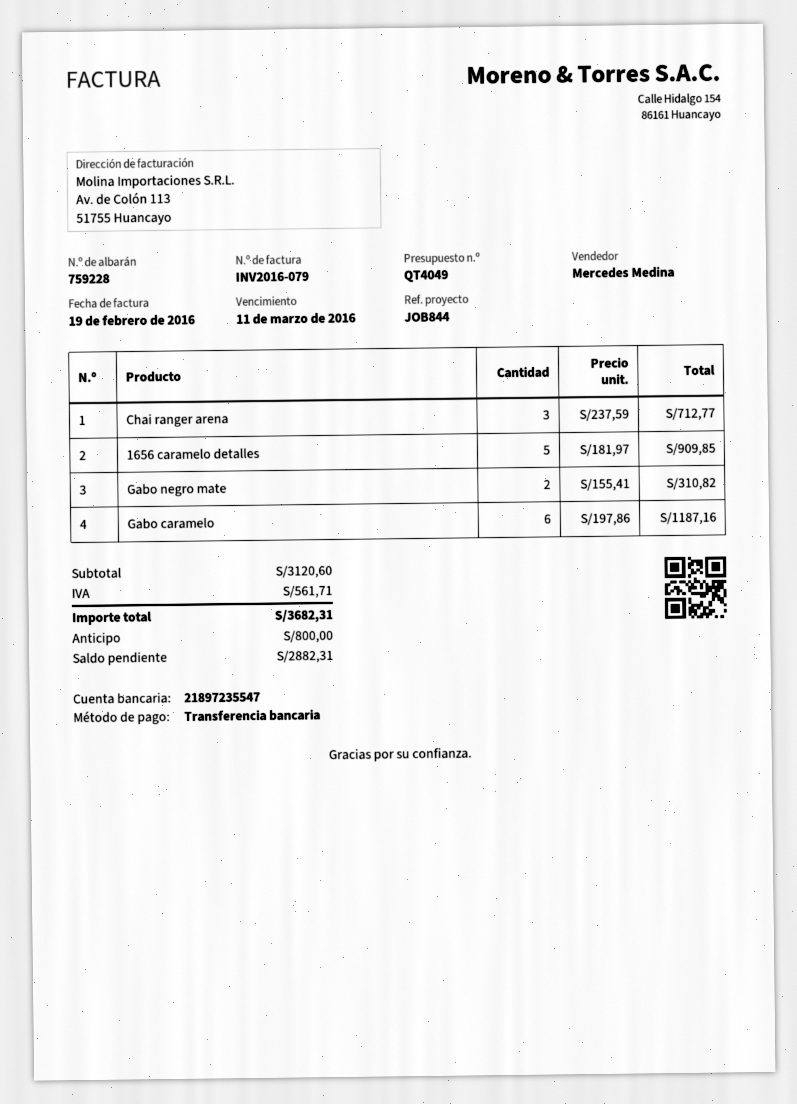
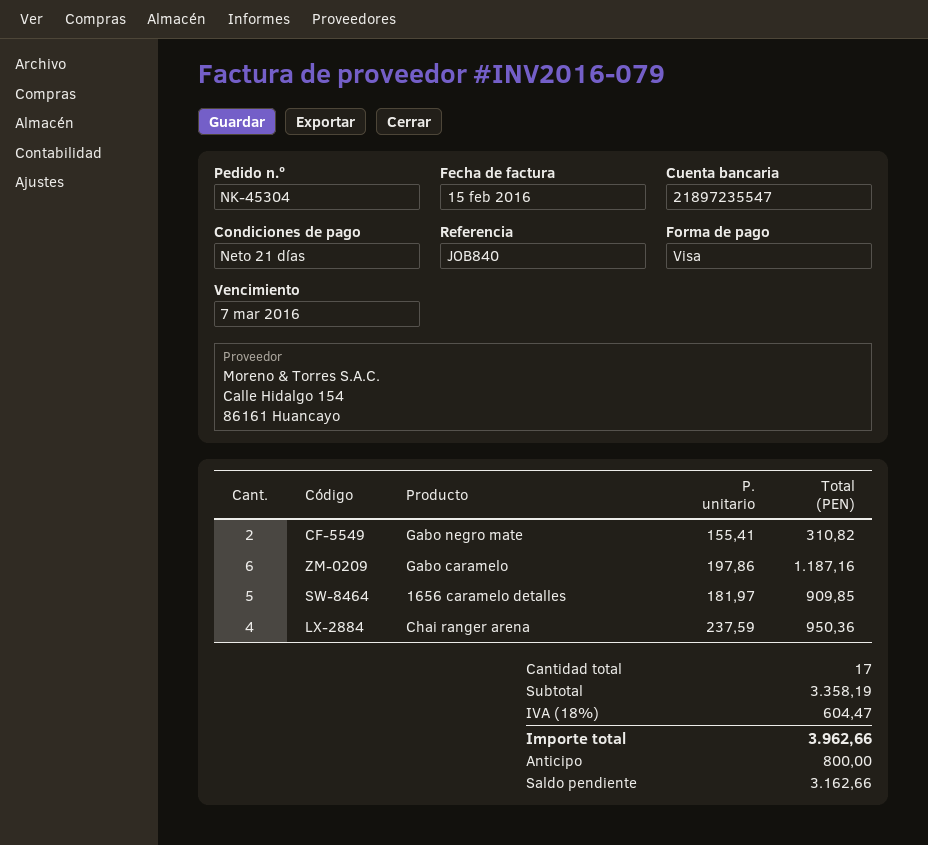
invoice date: 2016-02-19 -> 2016-02-15
due date: 2016-03-11 -> 2016-03-07
reference: JOB844 -> JOB840
payment method: bank transfer -> Visa
Chai ranger arena: 3 x 237.59 = 712.77 -> 4 x 237.59 = 950.36
subtotal: 3120.60 -> 3358.19
tax: 561.71 -> 604.47
total: 3682.31 -> 3962.66
balance: 2882.31 -> 3162.66

